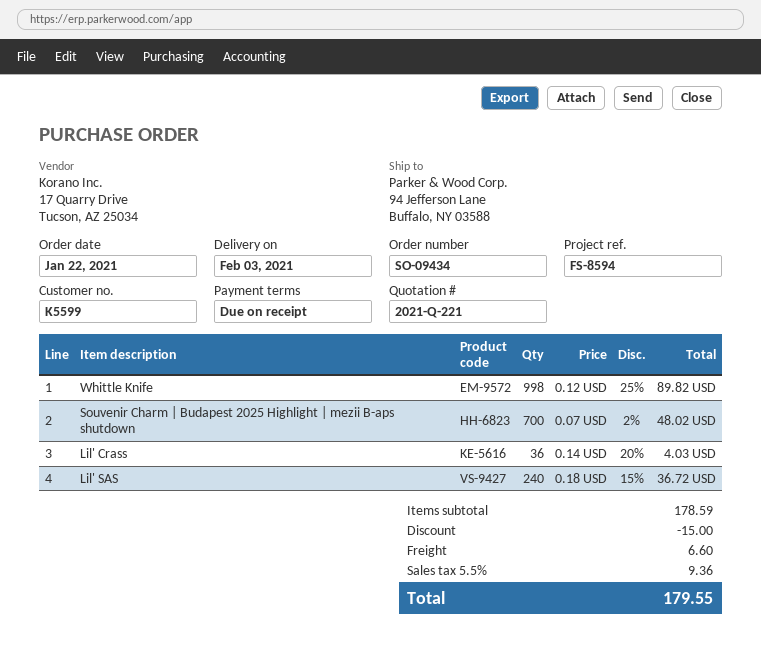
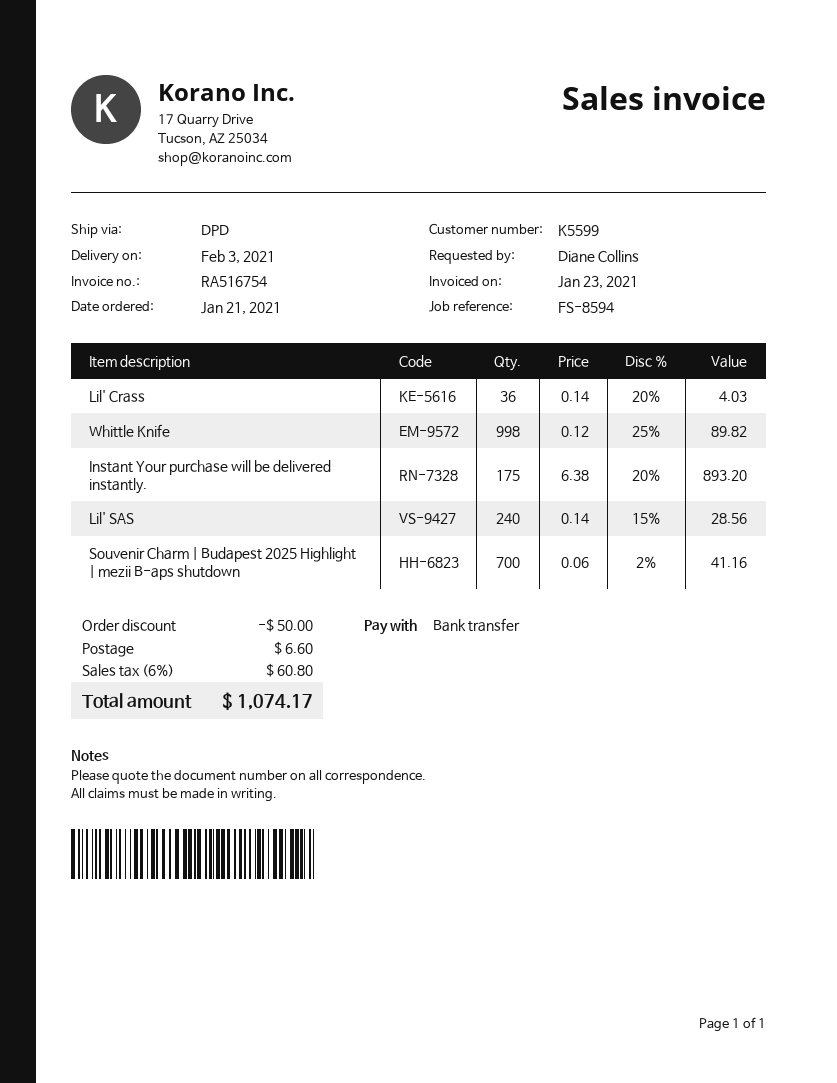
order date: 2021-01-22 -> 2021-01-21
Souvenir Charm | Budapest 2025 Highlight | mezii B-aps shutdown: 700 x 0.07 - 2% = 48.02 -> 700 x 0.06 - 2% = 41.16
Lil' SAS: 240 x 0.18 - 15% = 36.72 -> 240 x 0.14 - 15% = 28.56
Instant Your purchase will be delivered instantly.: none -> 175 x 6.38 - 20% = 893.20
discount: 15.00 -> 50.00
tax: 5.5% = 9.36 -> 6% = 60.80
total: 179.55 -> 1074.17

